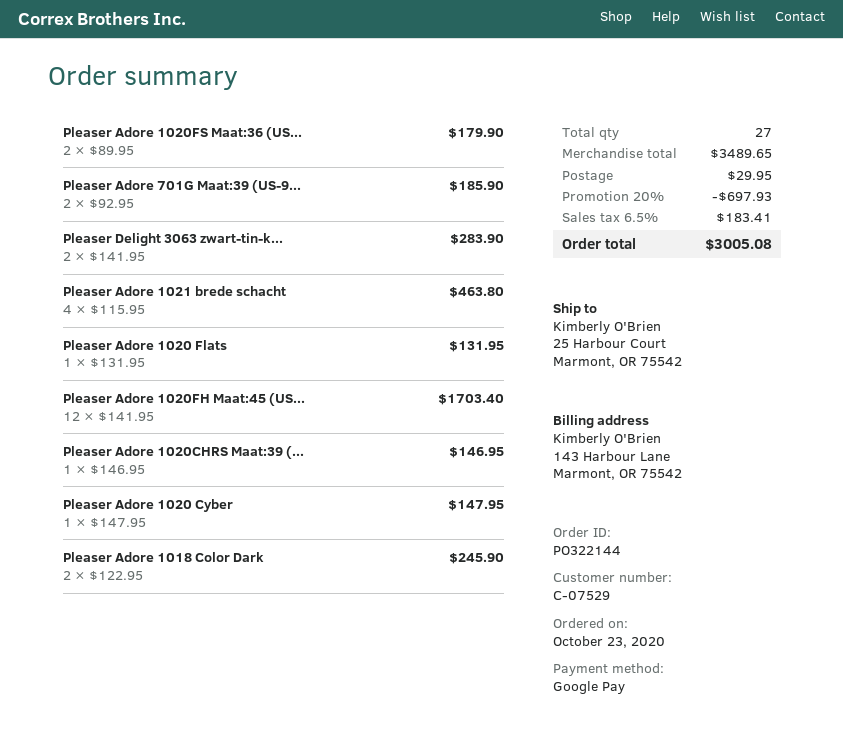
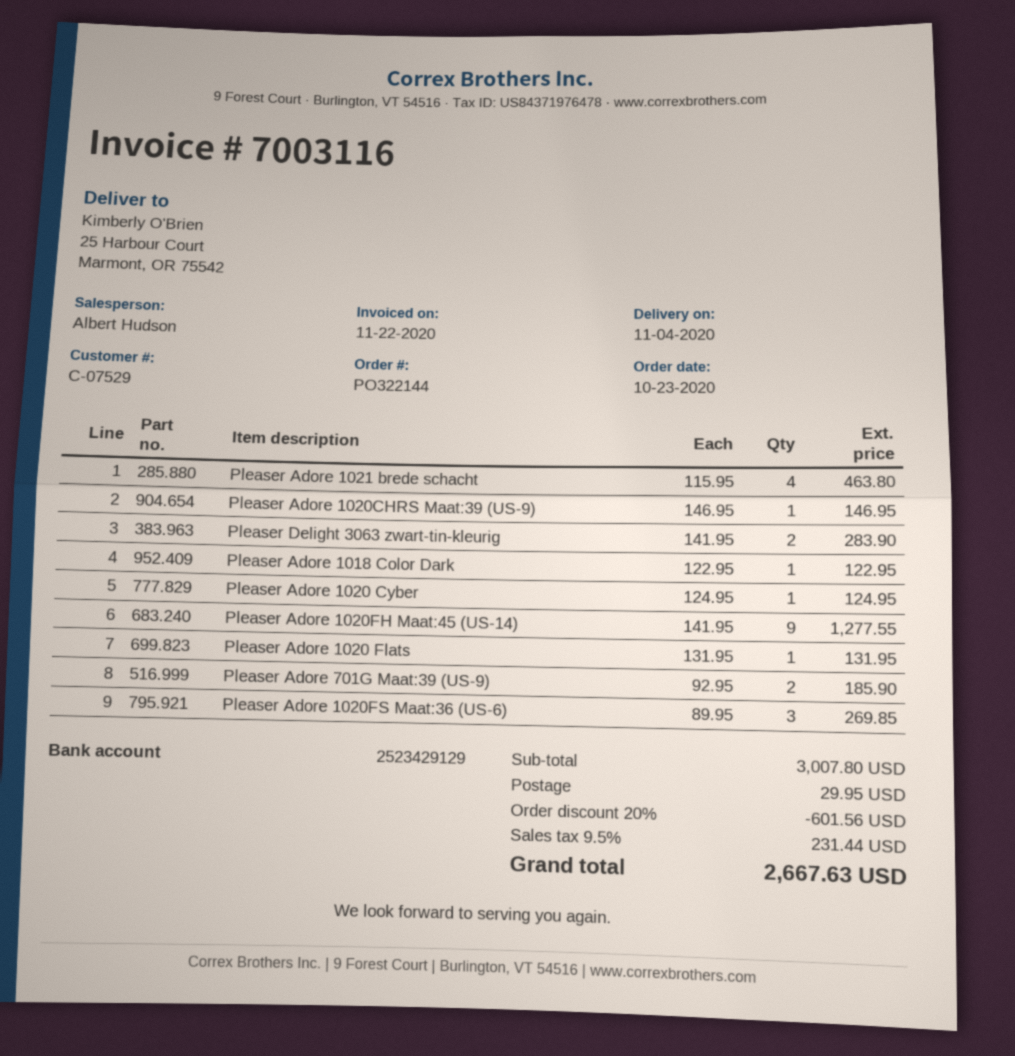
Pleaser Adore 1020FS Maat:36 (US...: 2 x 89.95 = 179.90 -> 3 x 89.95 = 269.85
Pleaser Adore 1020FH Maat:45 (US...: 12 x 141.95 = 1703.40 -> 9 x 141.95 = 1277.55
Pleaser Adore 1020 Cyber: 1 x 147.95 = 147.95 -> 1 x 124.95 = 124.95
Pleaser Adore 1018 Color Dark: 2 x 122.95 = 245.90 -> 1 x 122.95 = 122.95
subtotal: 3489.65 -> 3007.80
discount: 20% = 697.93 -> 20% = 601.56
tax: 6.5% = 183.41 -> 9.5% = 231.44
total: 3005.08 -> 2667.63

